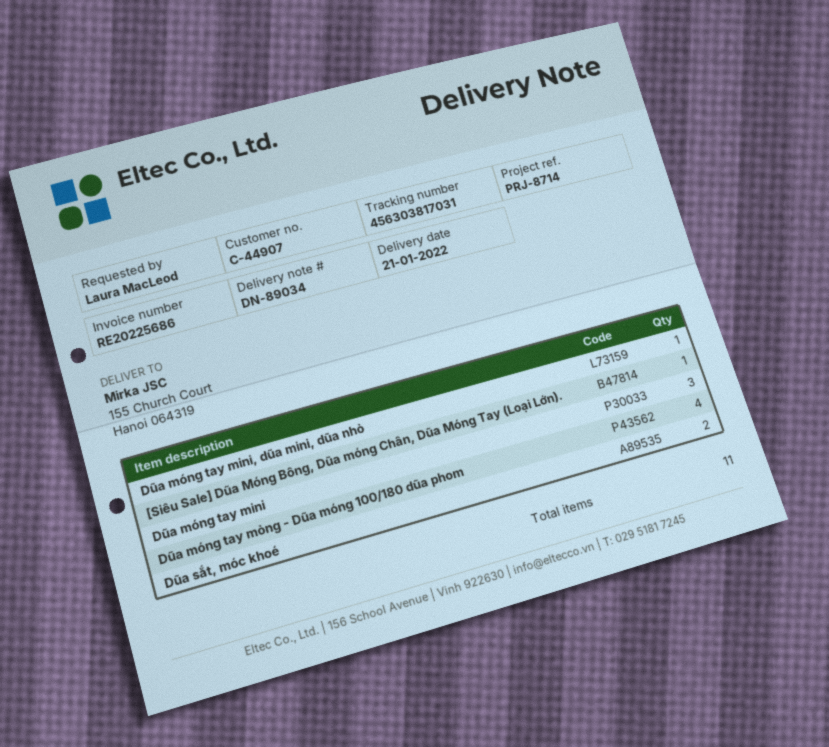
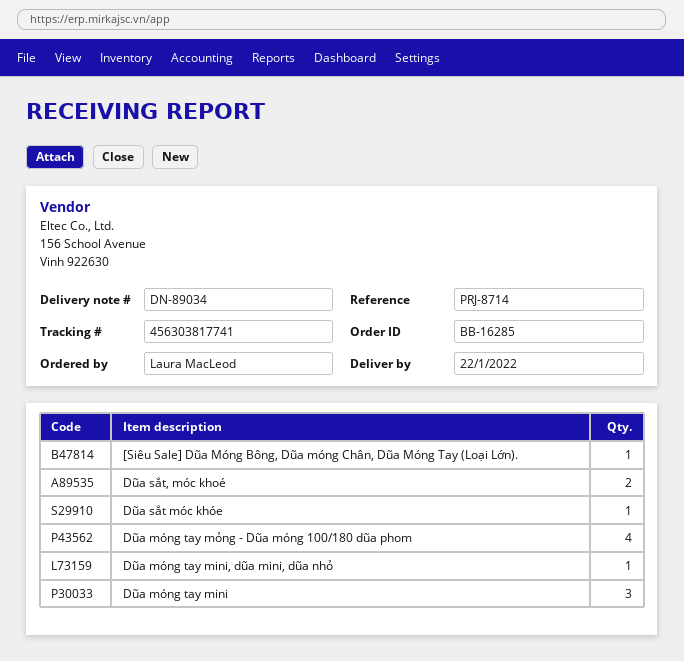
delivery date: 2022-01-21 -> 2022-01-22
tracking number: 456303817031 -> 456303817741
Dũa sắt móc khóe: none -> 1

